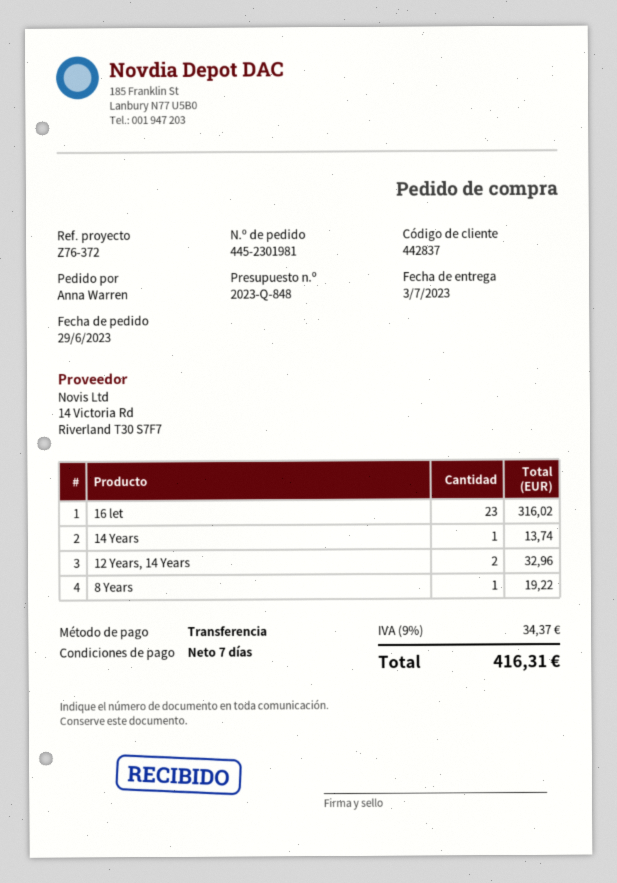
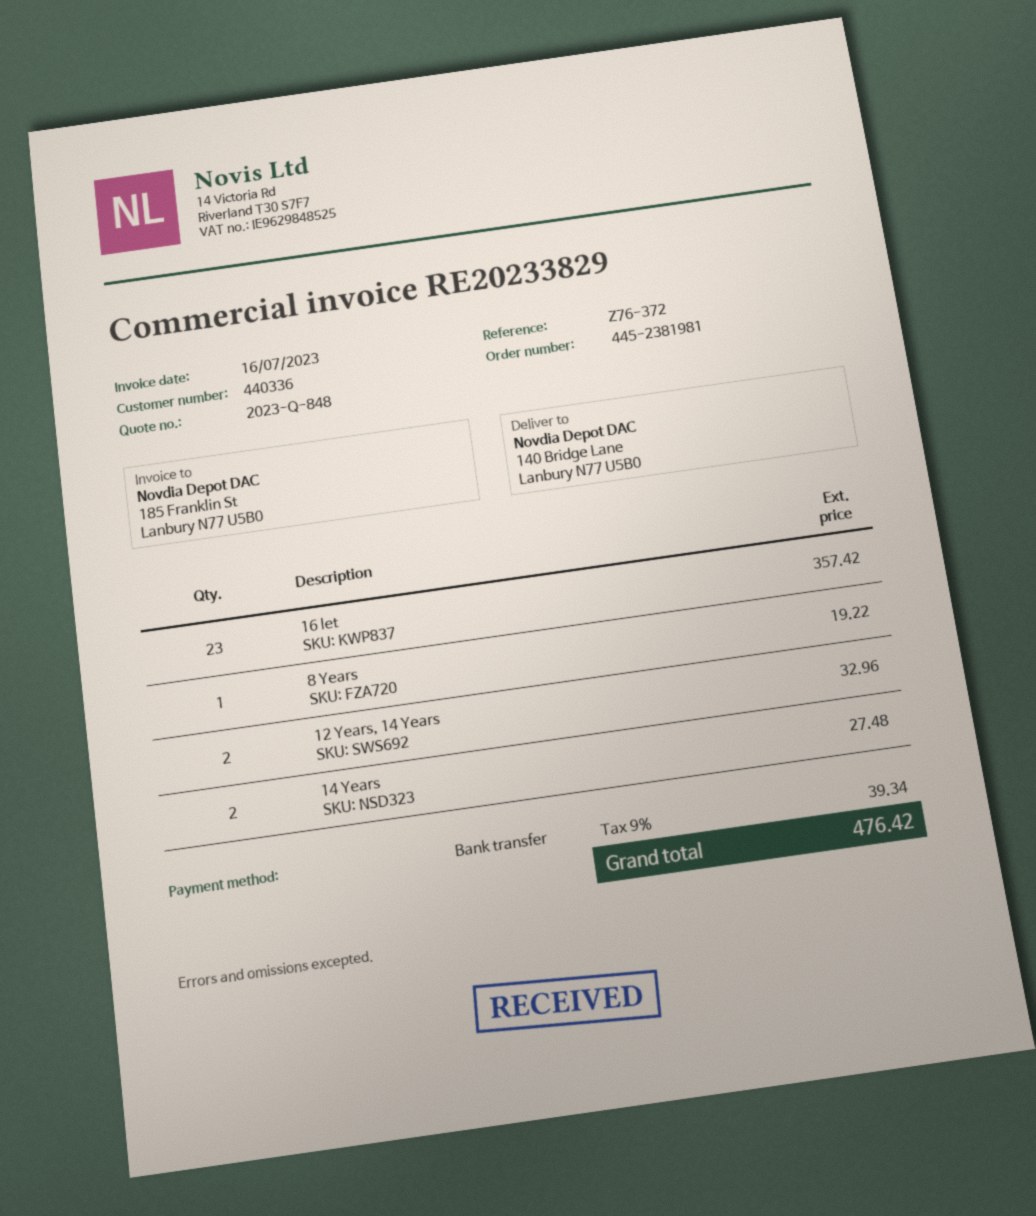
order number: 445-2301981 -> 445-2381981
customer number: 442837 -> 440336
16 let: 23 for 316.02 -> 23 for 357.42
14 Years: 1 for 13.74 -> 2 for 27.48
tax: 9% = 34.37 -> 9% = 39.34
total: 416.31 -> 476.42

